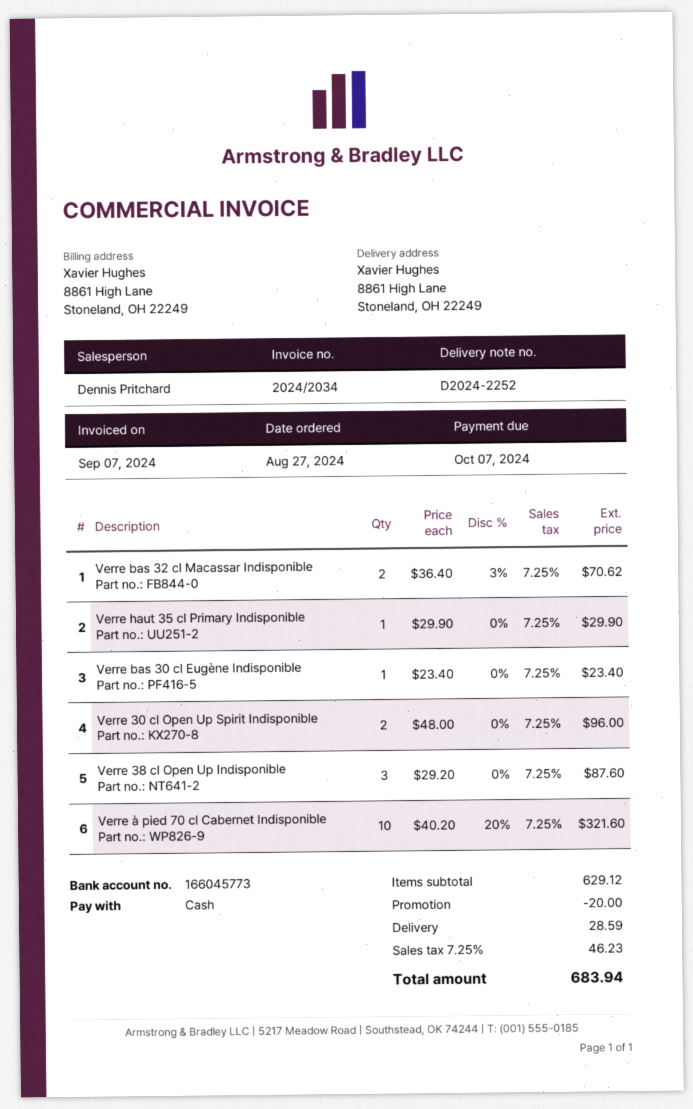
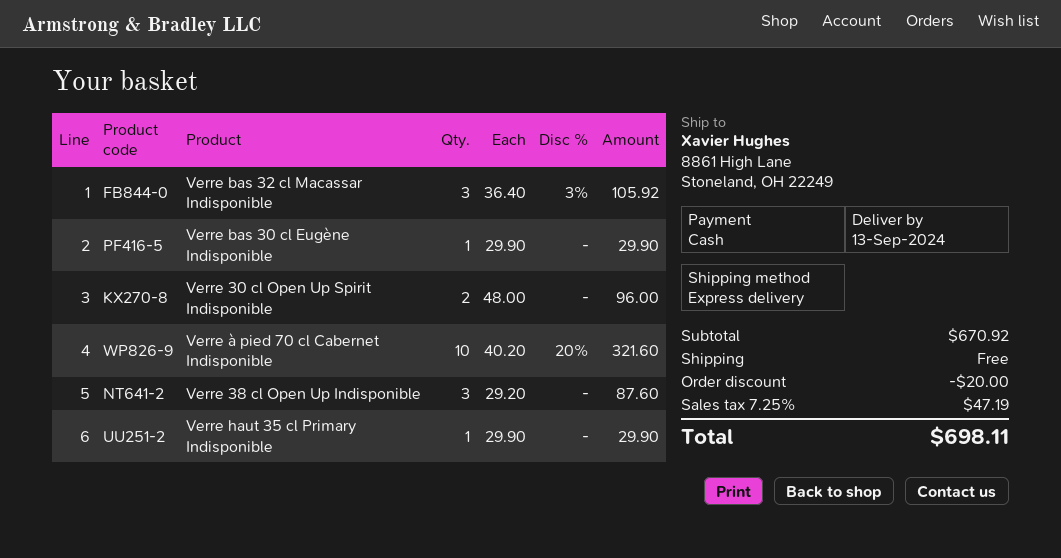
Verre bas 32 cl Macassar Indisponible: 2 x 36.40 - 3% = 70.62 -> 3 x 36.40 - 3% = 105.92
Verre bas 30 cl Eugène Indisponible: 1 x 23.40 = 23.40 -> 1 x 29.90 = 29.90
subtotal: 629.12 -> 670.92
shipping: 28.59 -> 0.00
tax: 7.25% = 46.23 -> 7.25% = 47.19
total: 683.94 -> 698.11

